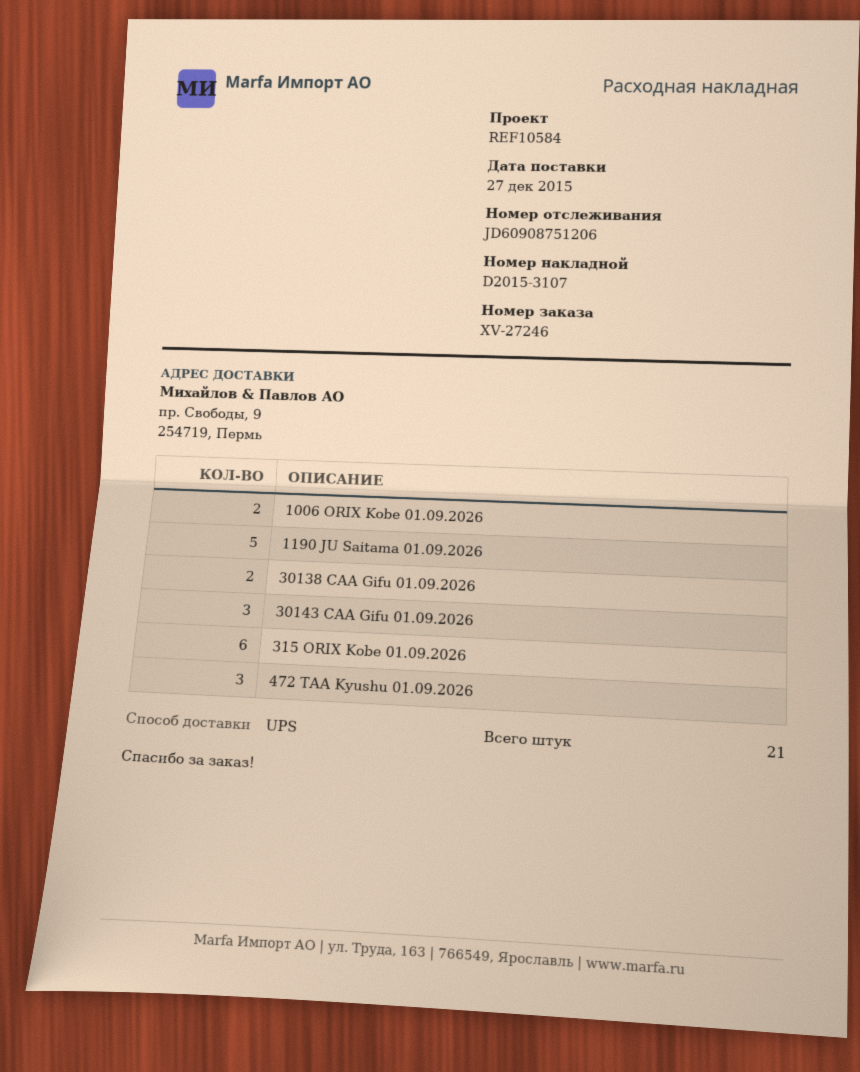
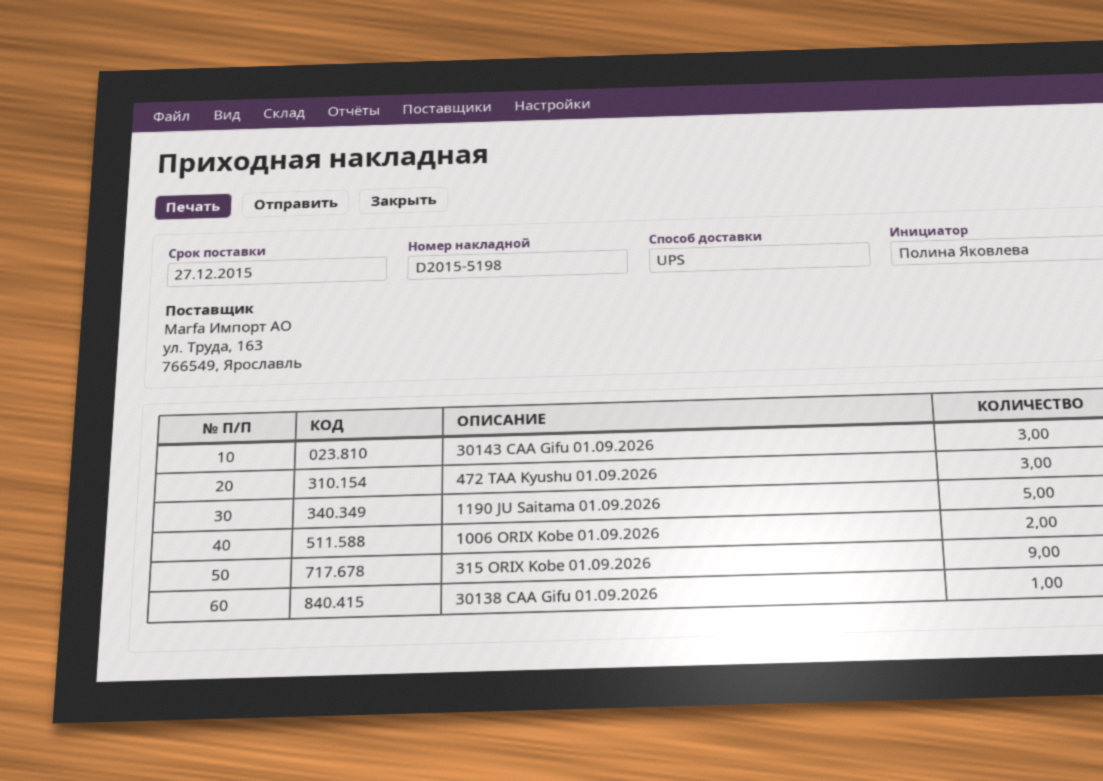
delivery note number: D2015-3107 -> D2015-5198
30138 CAA Gifu 01.09.2026: 2 -> 1
315 ORIX Kobe 01.09.2026: 6 -> 9

